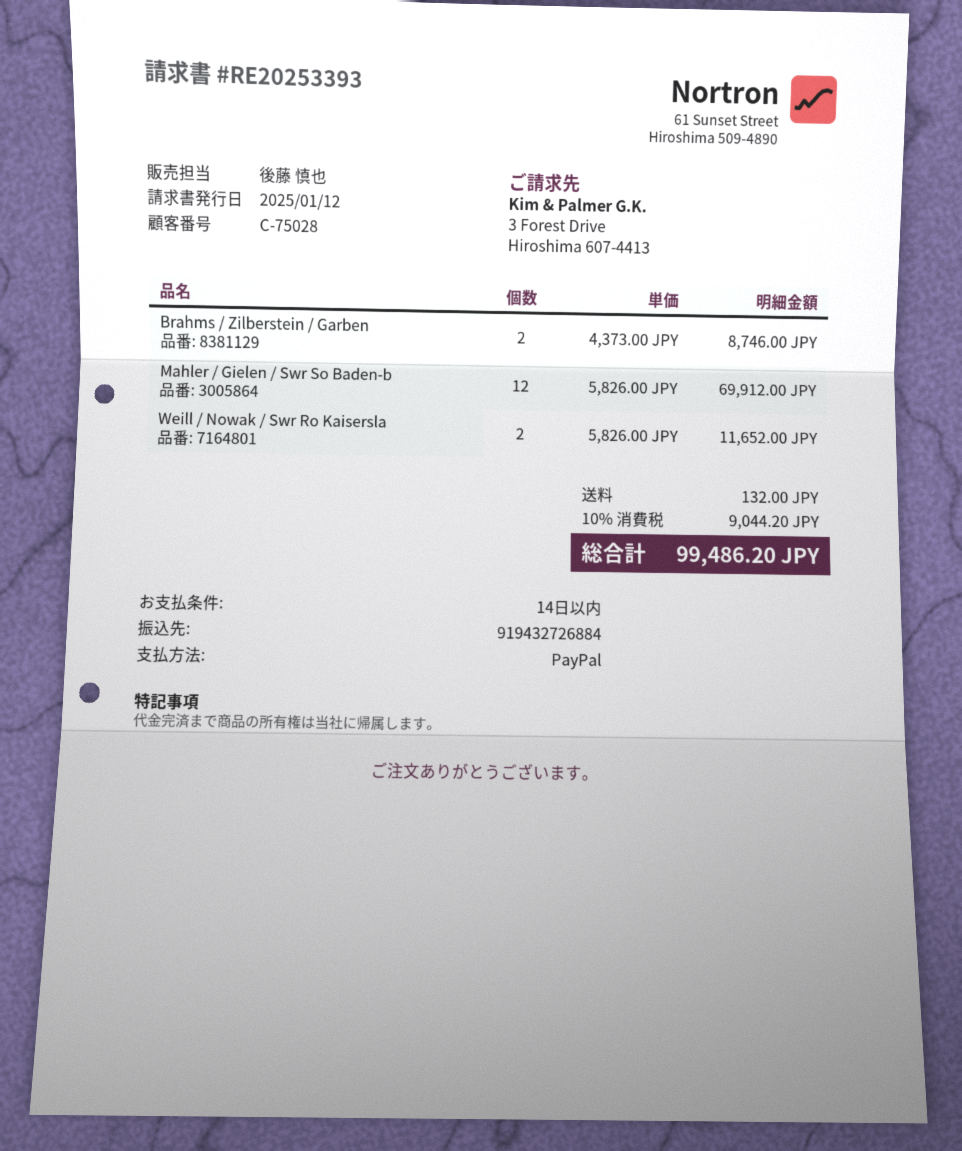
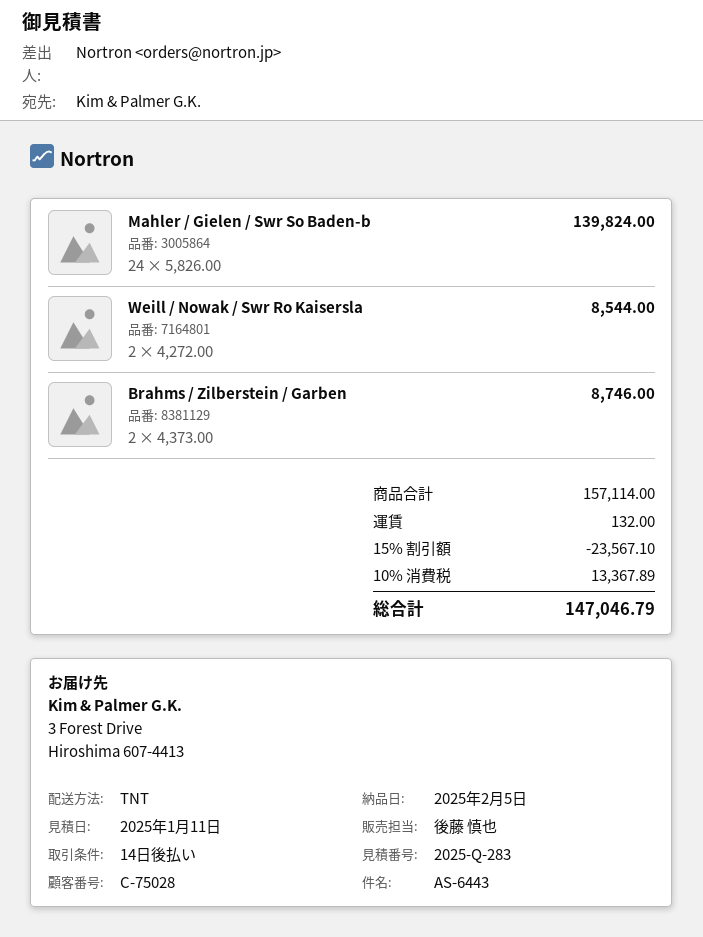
Mahler / Gielen / Swr So Baden-b: 12 x 5826.00 = 69912.00 -> 24 x 5826.00 = 139824.00
Weill / Nowak / Swr Ro Kaisersla: 2 x 5826.00 = 11652.00 -> 2 x 4272.00 = 8544.00
discount: none -> 15% = 23567.10
tax: 10% = 9044.20 -> 10% = 13367.89
total: 99486.20 -> 147046.79

